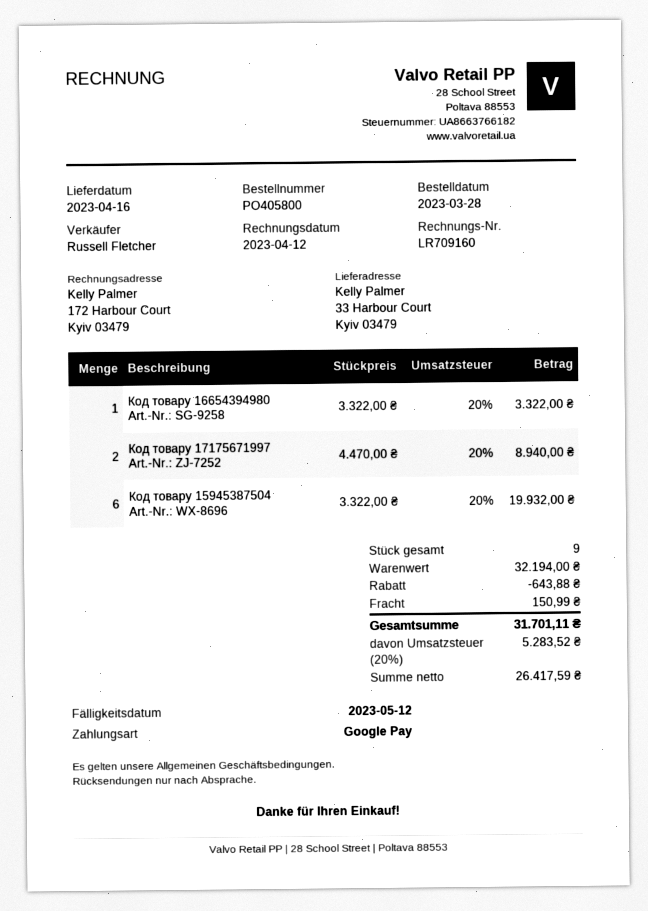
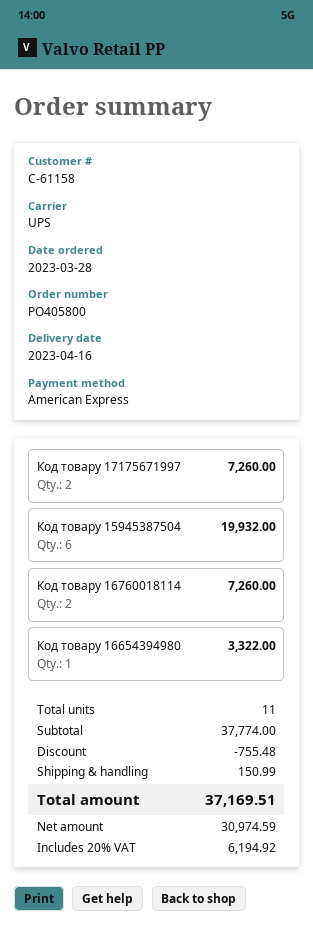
payment method: Google Pay -> American Express
Код товару 17175671997: 2 for 8940.00 -> 2 for 7260.00
Код товару 16760018114: none -> 2 for 7260.00
total quantity: 9 -> 11
subtotal: 32194.00 -> 37774.00
discount: 643.88 -> 755.48
net: 26417.59 -> 30974.59
tax: 20% = 5283.52 -> 20% = 6194.92
total: 31701.11 -> 37169.51

